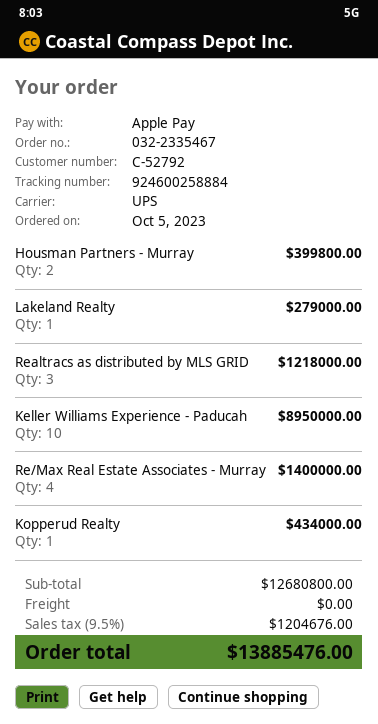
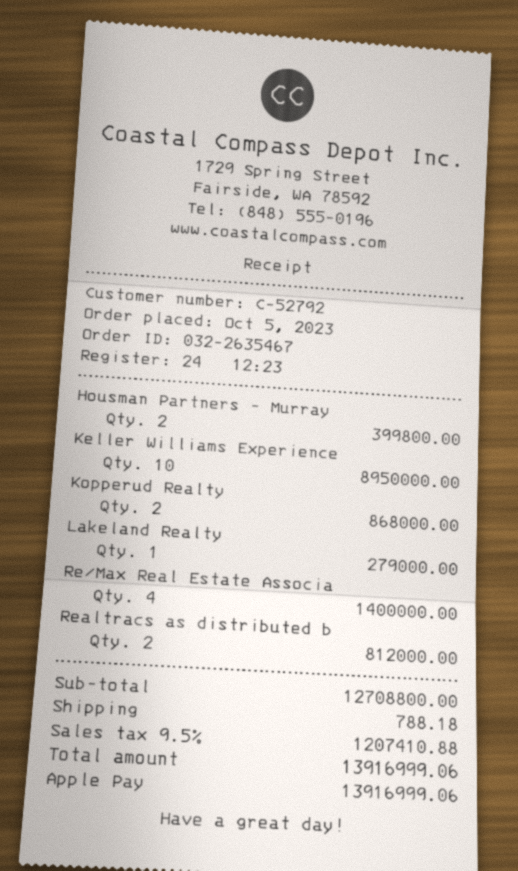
order number: 032-2335467 -> 032-2635467
Realtracs as distributed by MLS GRID: 3 for 1218000.00 -> 2 for 812000.00
Kopperud Realty: 1 for 434000.00 -> 2 for 868000.00
subtotal: 12680800.00 -> 12708800.00
shipping: 0.00 -> 788.18
tax: 9.5% = 1204676.00 -> 9.5% = 1207410.88
total: 13885476.00 -> 13916999.06

